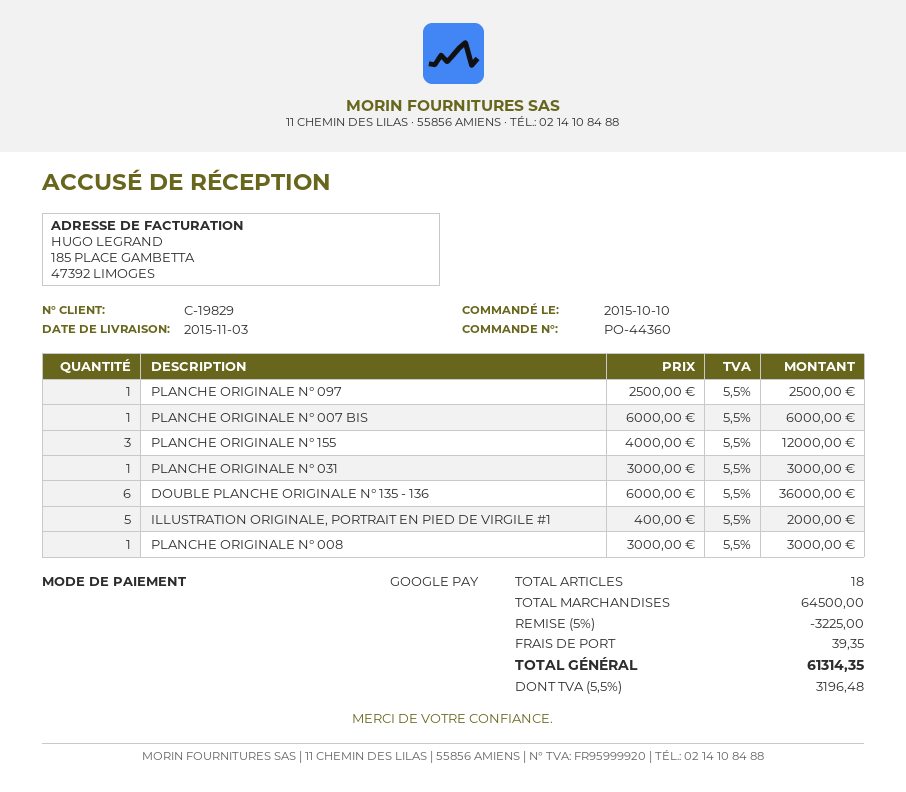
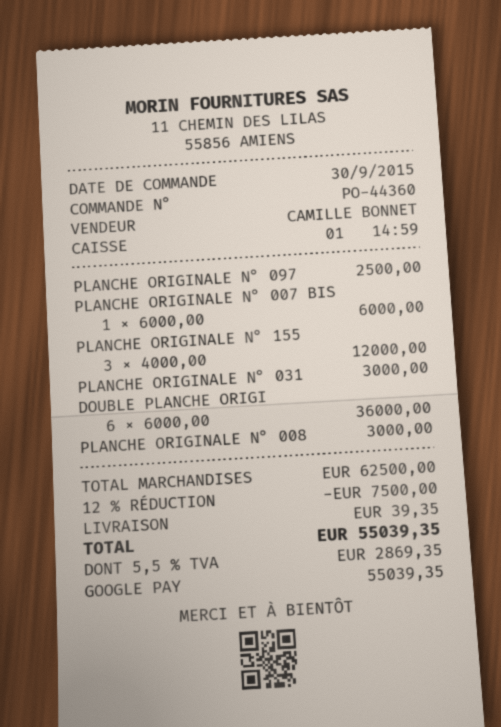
order date: 2015-10-10 -> 2015-09-30
ILLUSTRATION ORIGINALE, PORTRAIT EN PIED DE VIRGILE #1: 5 x 400.00 = 2000.00 -> none
subtotal: 64500.00 -> 62500.00
discount: 5% = 3225.00 -> 12% = 7500.00
tax: 5.5% = 3196.48 -> 5.5% = 2869.35
total: 61314.35 -> 55039.35

